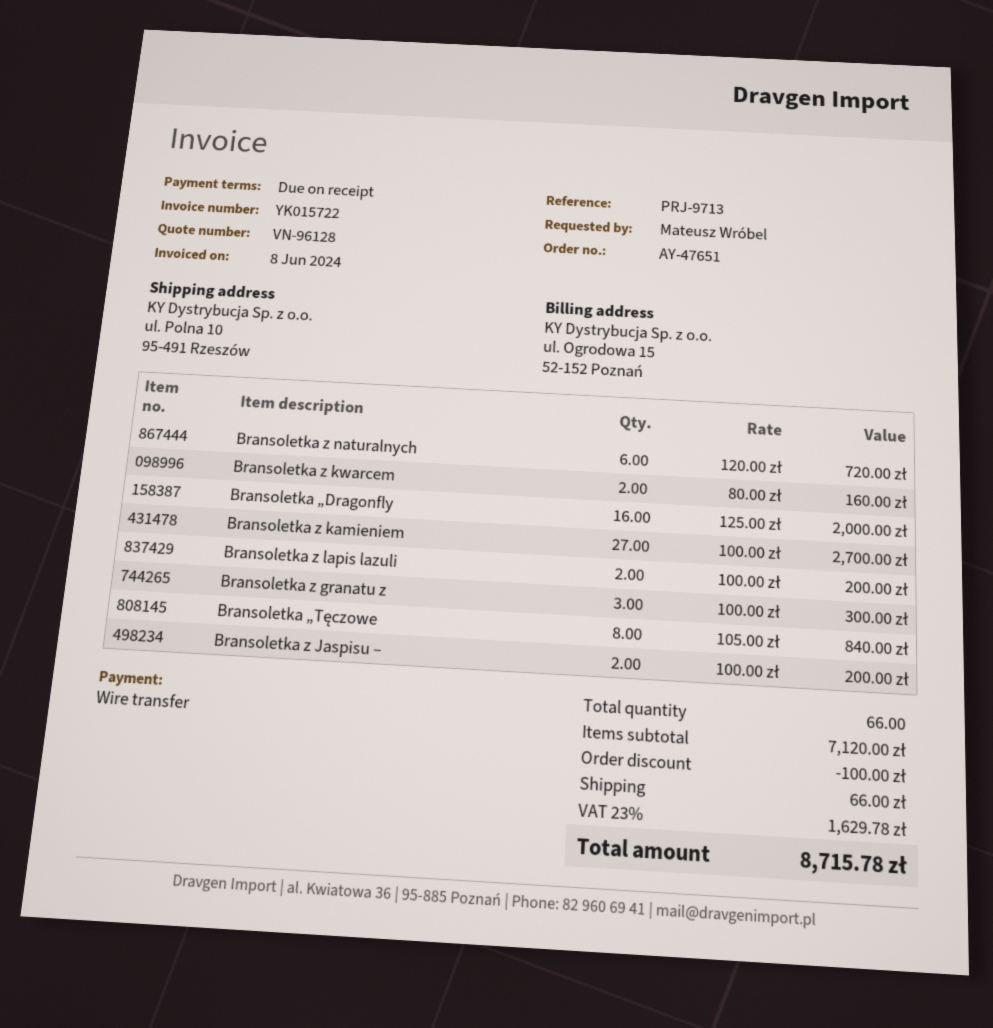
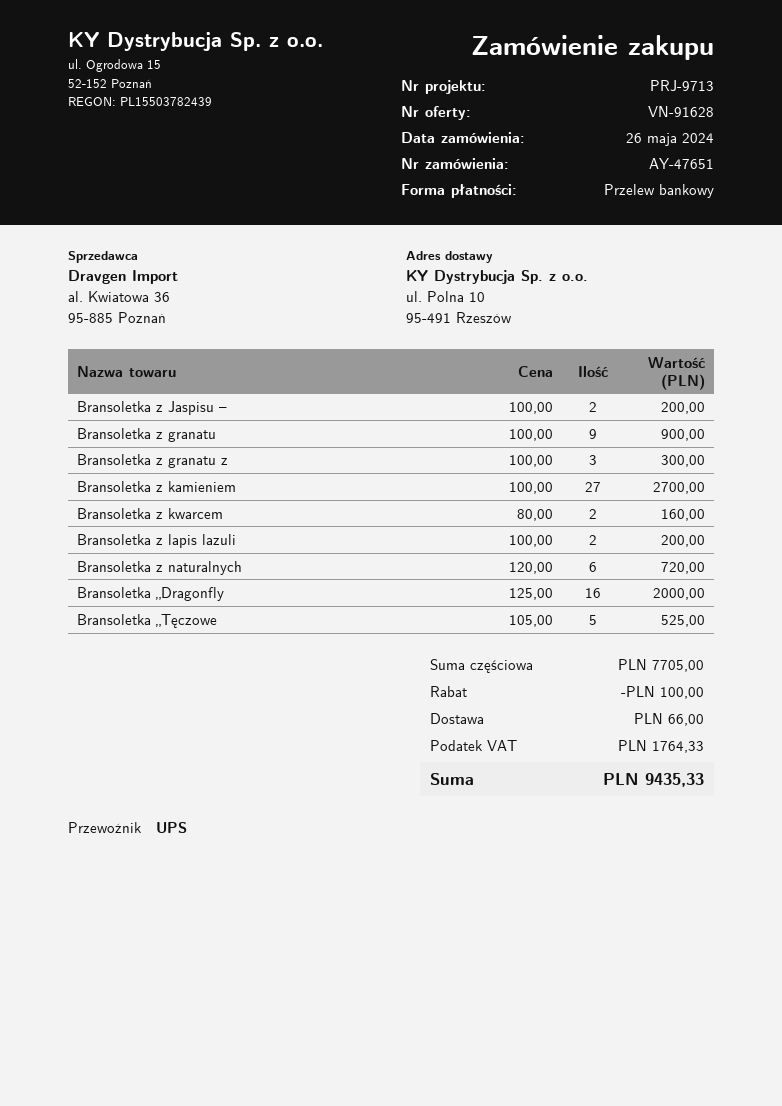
quote number: VN-96128 -> VN-91628
Bransoletka „Tęczowe: 8 x 105.00 = 840.00 -> 5 x 105.00 = 525.00
Bransoletka z granatu: none -> 9 x 100.00 = 900.00
subtotal: 7120.00 -> 7705.00
tax: 1629.78 -> 1764.33
total: 8715.78 -> 9435.33

